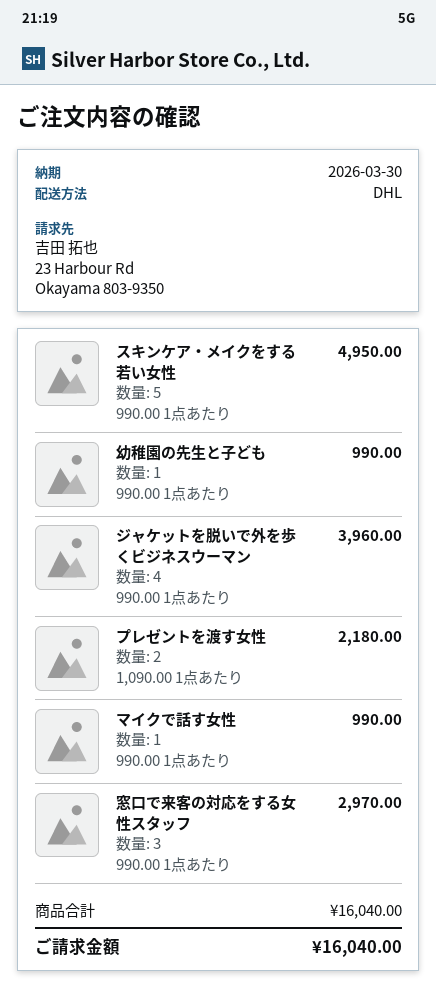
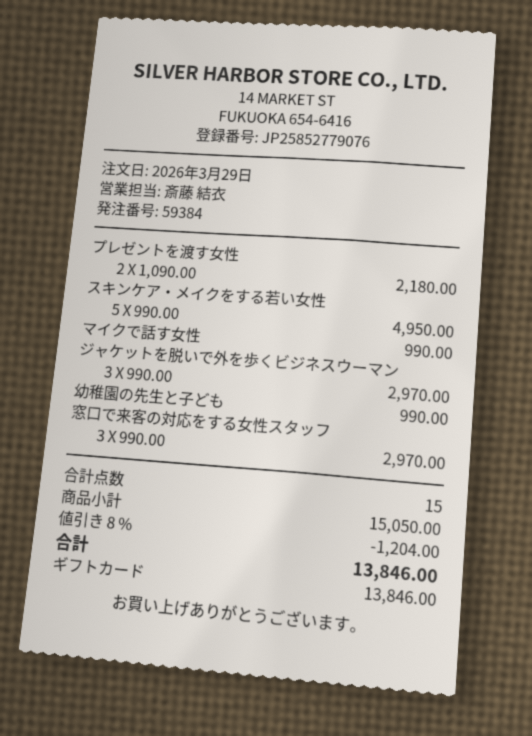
ジャケットを脱いで外を歩くビジネスウーマン: 4 x 990.00 = 3960.00 -> 3 x 990.00 = 2970.00
subtotal: 16040.00 -> 15050.00
discount: none -> 8% = 1204.00
total: 16040.00 -> 13846.00

